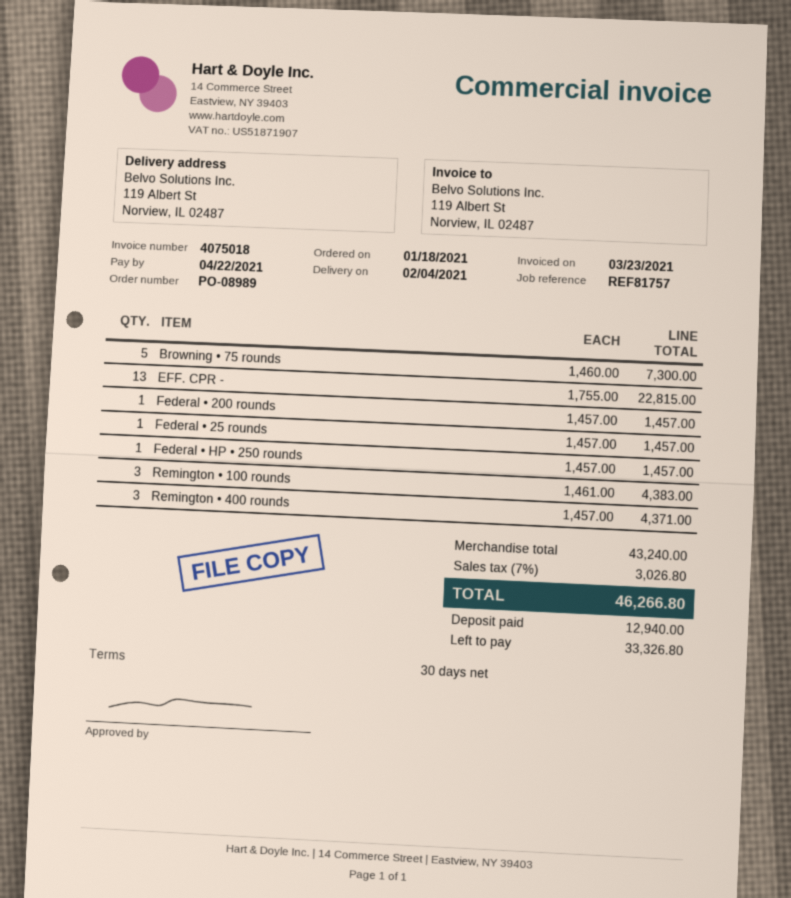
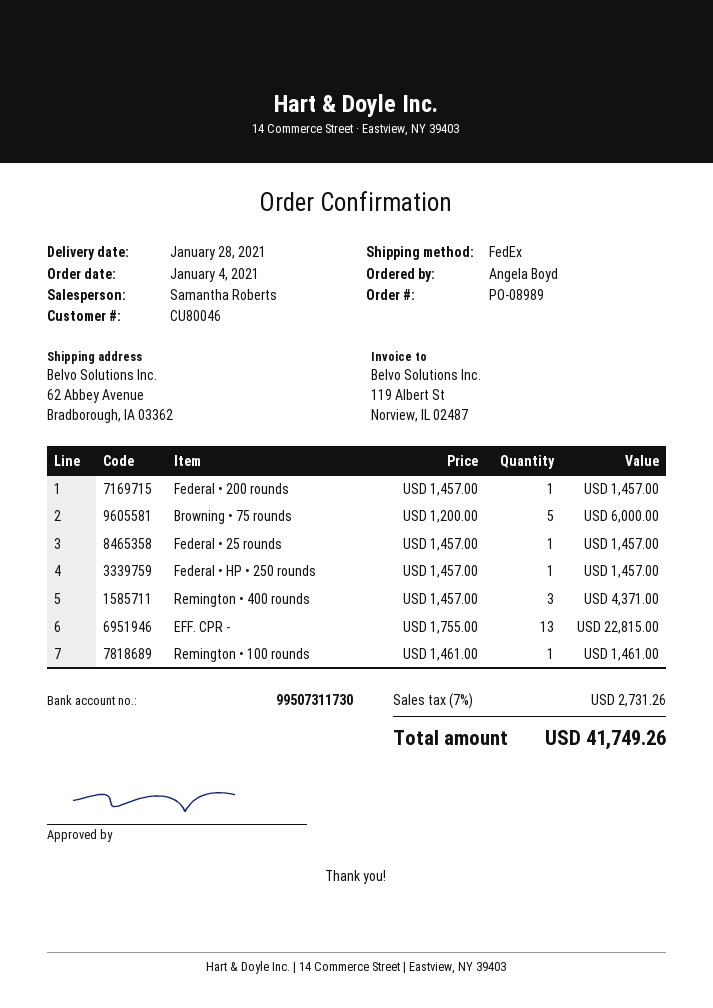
order date: 2021-01-18 -> 2021-01-04
delivery date: 2021-02-04 -> 2021-01-28
ship to: 119 Albert St, Norview, IL 02487 -> 62 Abbey Avenue, Bradborough, IA 03362
Browning • 75 rounds: 5 x 1460.00 = 7300.00 -> 5 x 1200.00 = 6000.00
Remington • 100 rounds: 3 x 1461.00 = 4383.00 -> 1 x 1461.00 = 1461.00
tax: 7% = 3026.80 -> 7% = 2731.26
total: 46266.80 -> 41749.26

